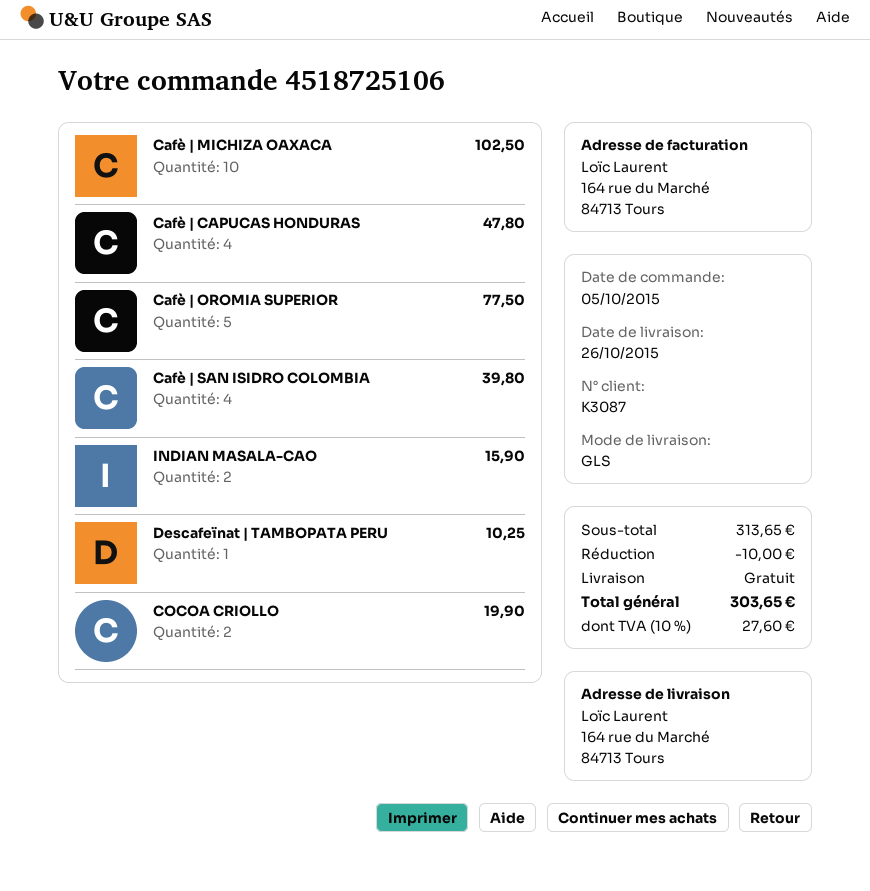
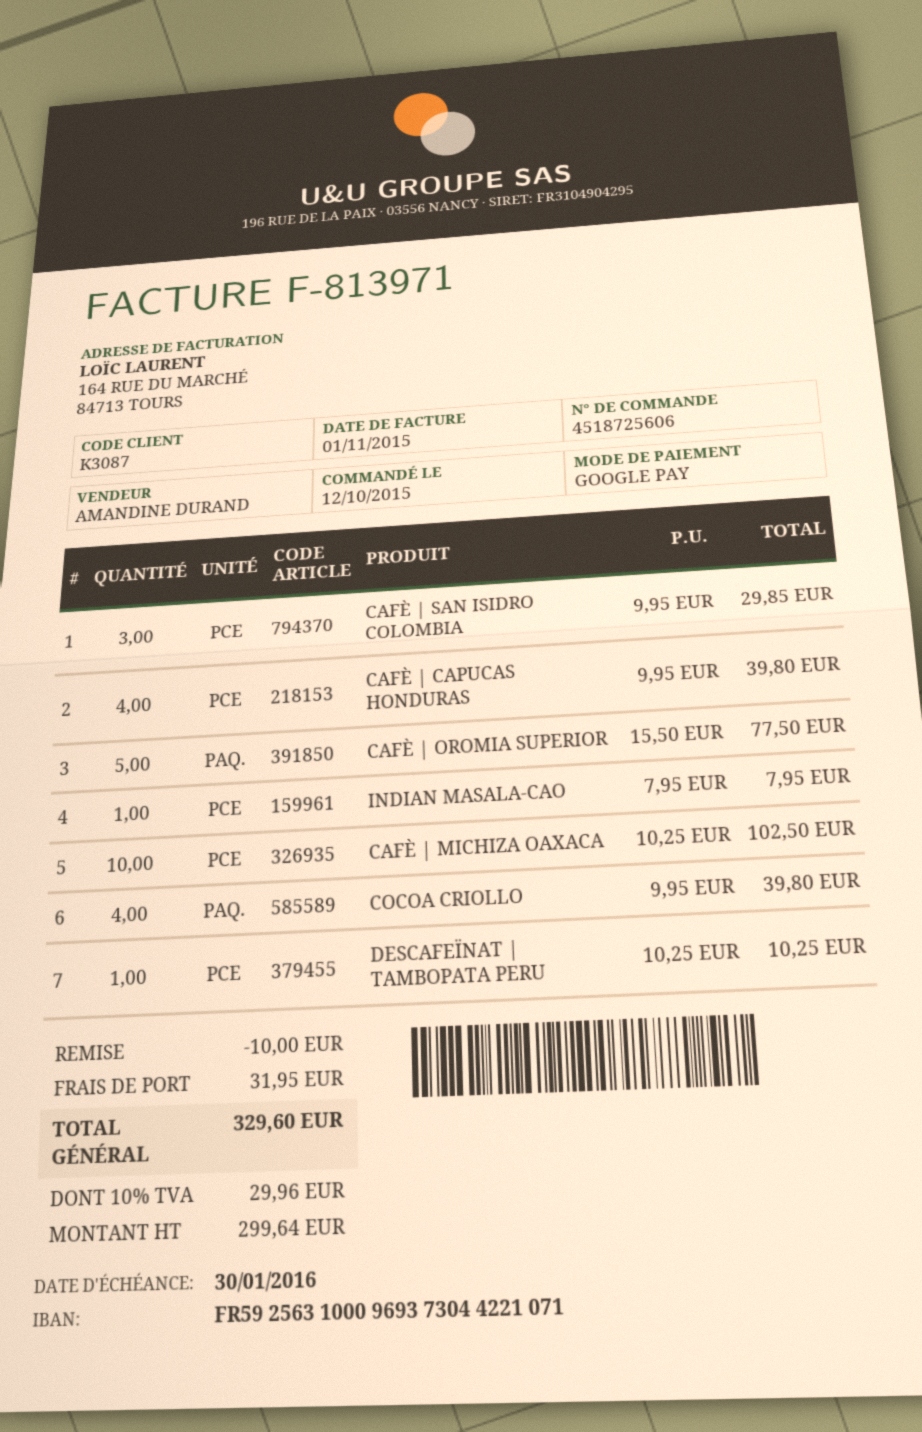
order number: 4518725106 -> 4518725606
order date: 2015-10-05 -> 2015-10-12
Cafè | CAPUCAS HONDURAS: 4 for 47.80 -> 4 for 39.80
Cafè | SAN ISIDRO COLOMBIA: 4 for 39.80 -> 3 for 29.85
INDIAN MASALA-CAO: 2 for 15.90 -> 1 for 7.95
COCOA CRIOLLO: 2 for 19.90 -> 4 for 39.80
shipping: 0.00 -> 31.95
tax: 10% = 27.60 -> 10% = 29.96
total: 303.65 -> 329.60

